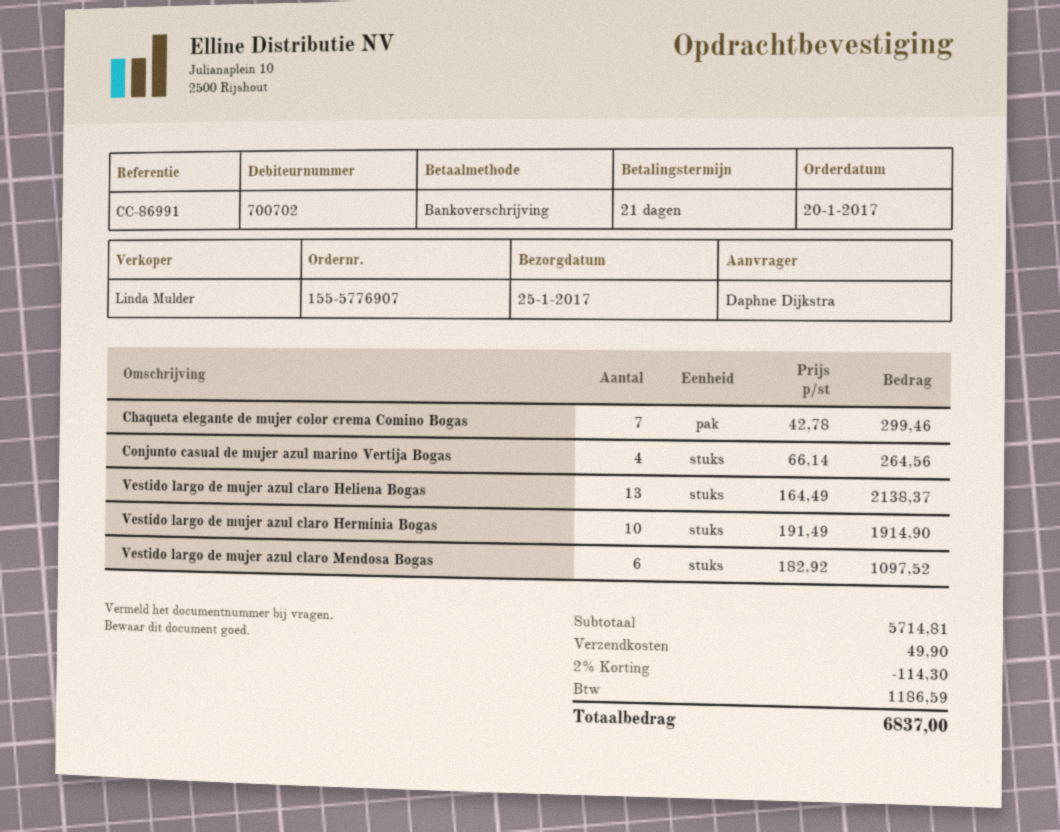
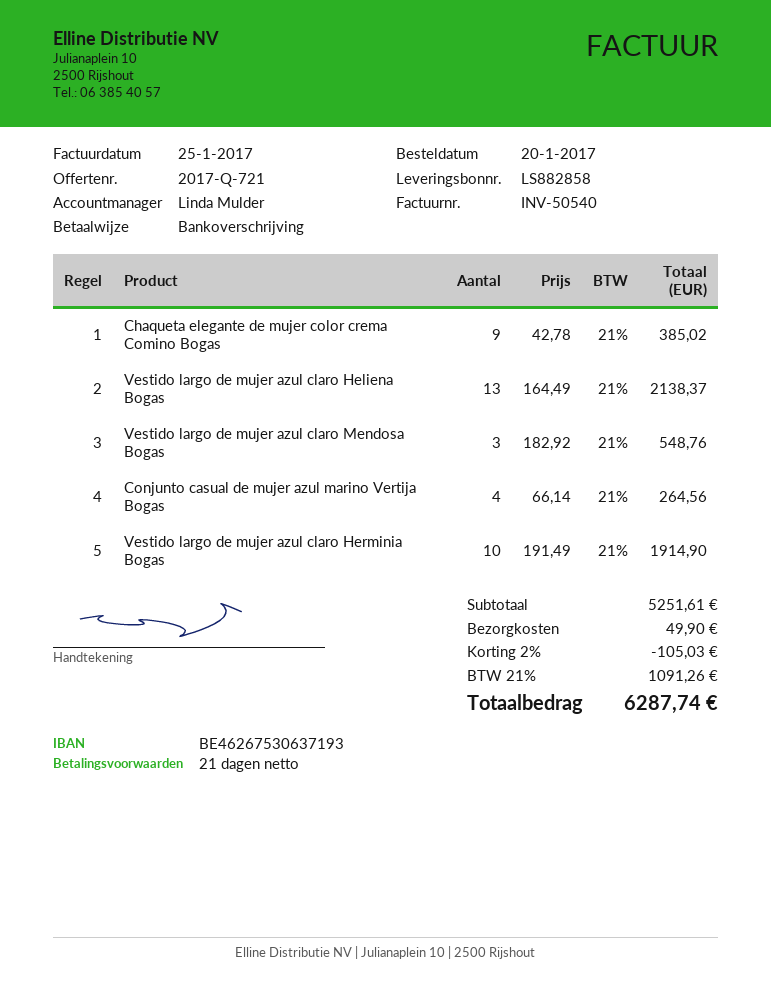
Chaqueta elegante de mujer color crema Comino Bogas: 7 x 42.78 = 299.46 -> 9 x 42.78 = 385.02
Vestido largo de mujer azul claro Mendosa Bogas: 6 x 182.92 = 1097.52 -> 3 x 182.92 = 548.76
subtotal: 5714.81 -> 5251.61
discount: 2% = 114.30 -> 2% = 105.03
tax: 1186.59 -> 1091.26
total: 6837.00 -> 6287.74

